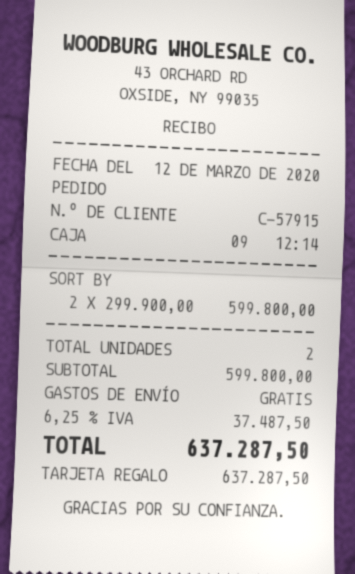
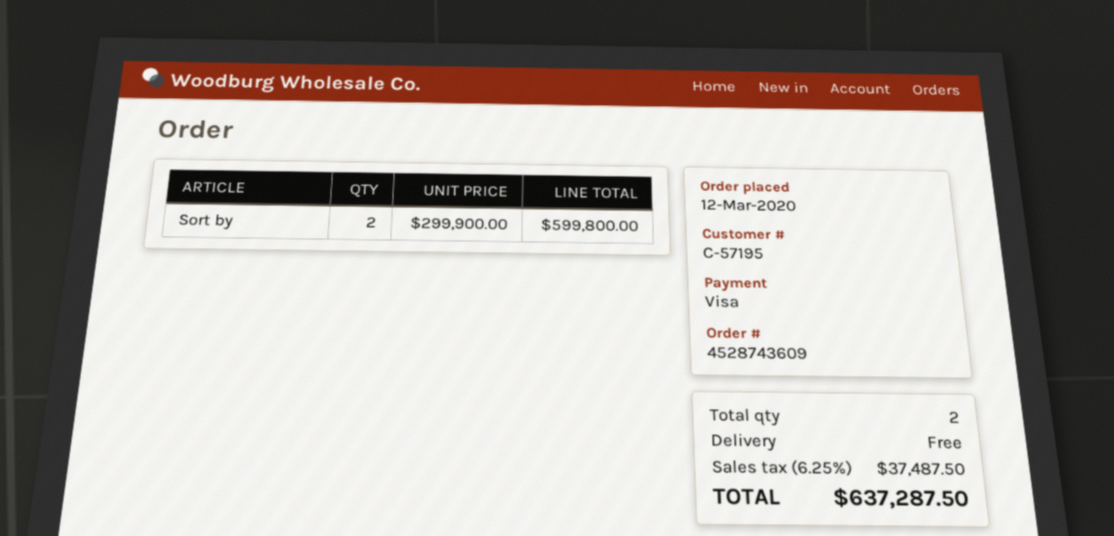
customer number: C-57915 -> C-57195
payment method: gift card -> Visa

